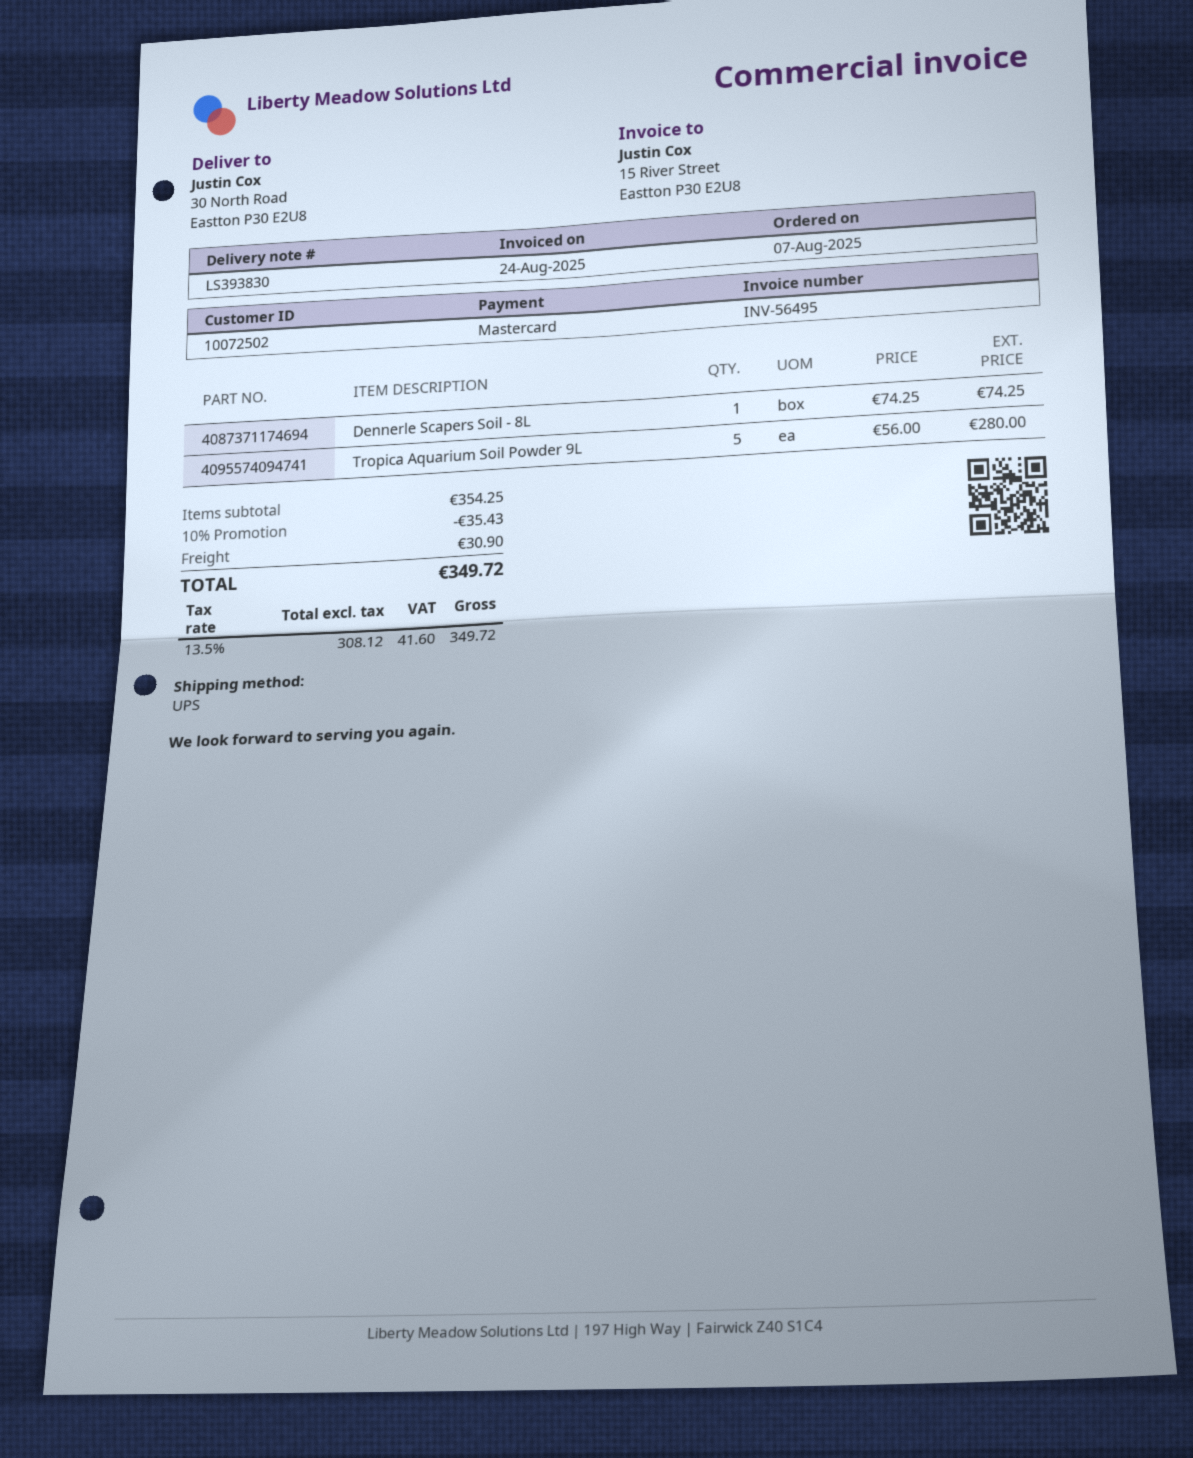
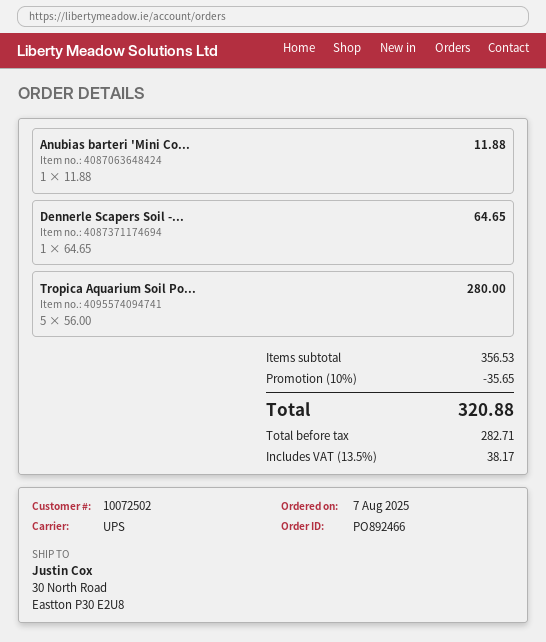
Dennerle Scapers Soil - 8L: 1 x 74.25 = 74.25 -> 1 x 64.65 = 64.65
Anubias barteri 'Mini Co...: none -> 1 x 11.88 = 11.88
subtotal: 354.25 -> 356.53
discount: 10% = 35.43 -> 10% = 35.65
shipping: 30.90 -> none
net: 308.12 -> 282.71
tax: 13.5% = 41.60 -> 13.5% = 38.17
total: 349.72 -> 320.88

